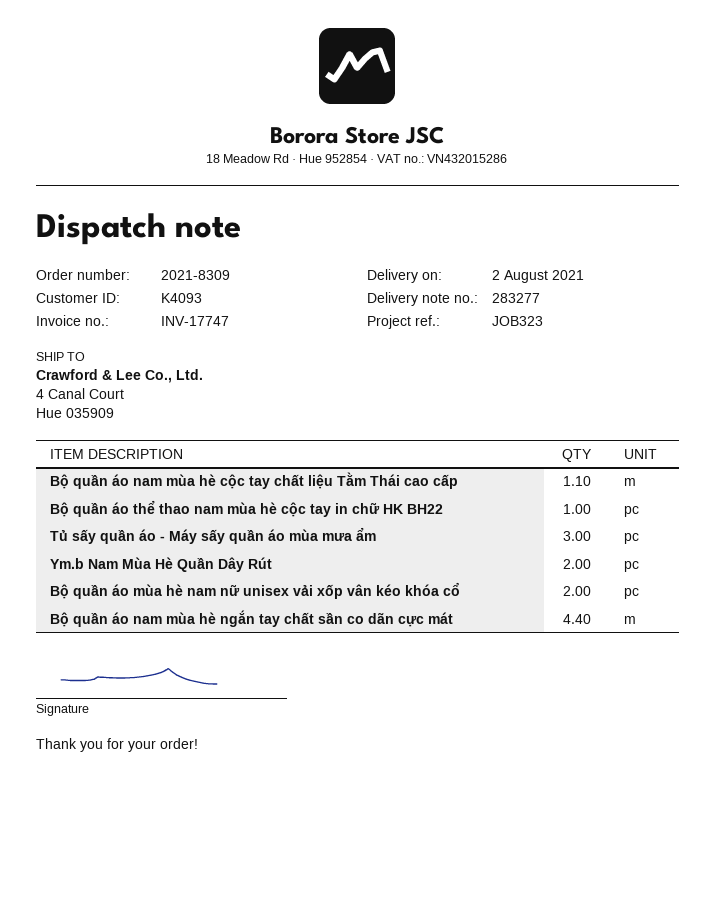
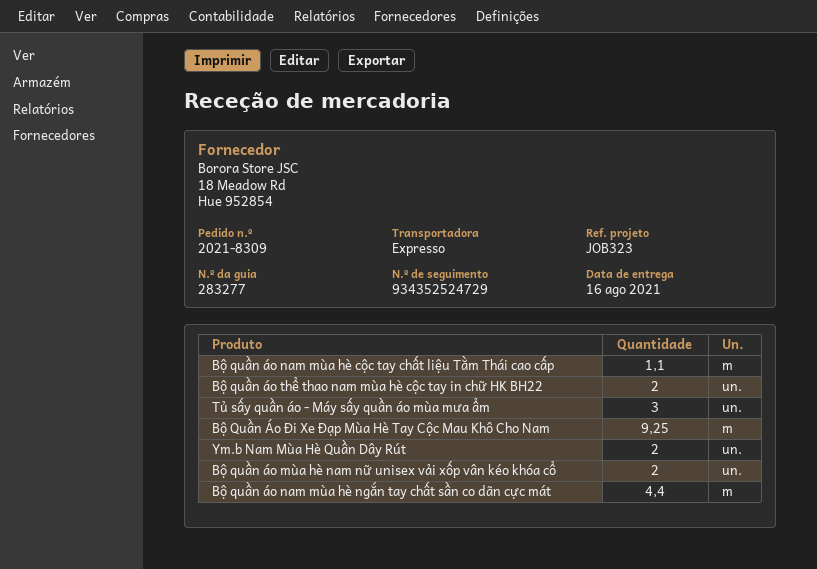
delivery date: 2021-08-02 -> 2021-08-16
Bộ quần áo thể thao nam mùa hè cộc tay in chữ HK BH22: 1 -> 2
Bộ Quần Áo Đi Xe Đạp Mùa Hè Tay Cộc Mau Khô Cho Nam: none -> 9.25

